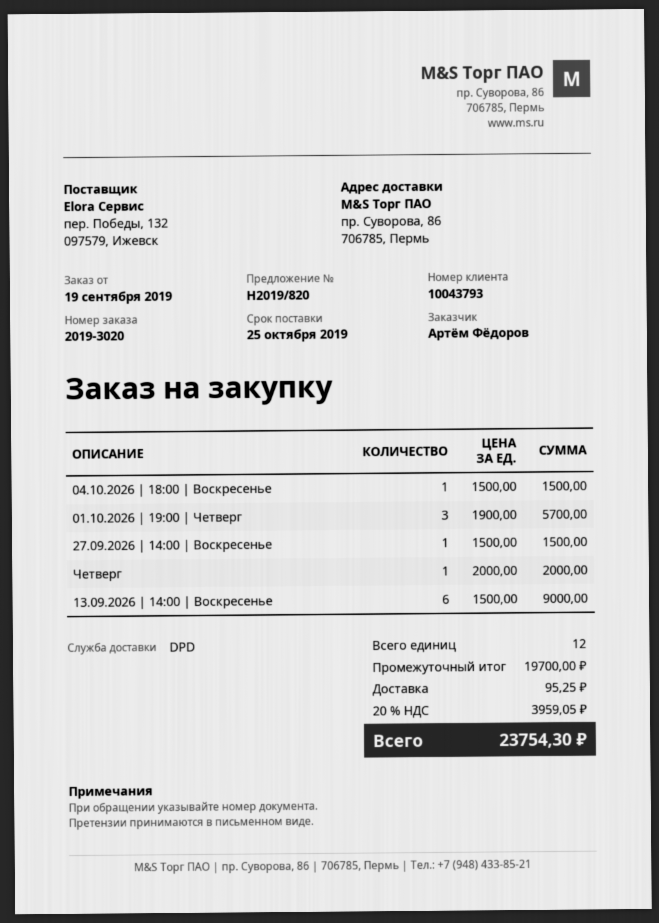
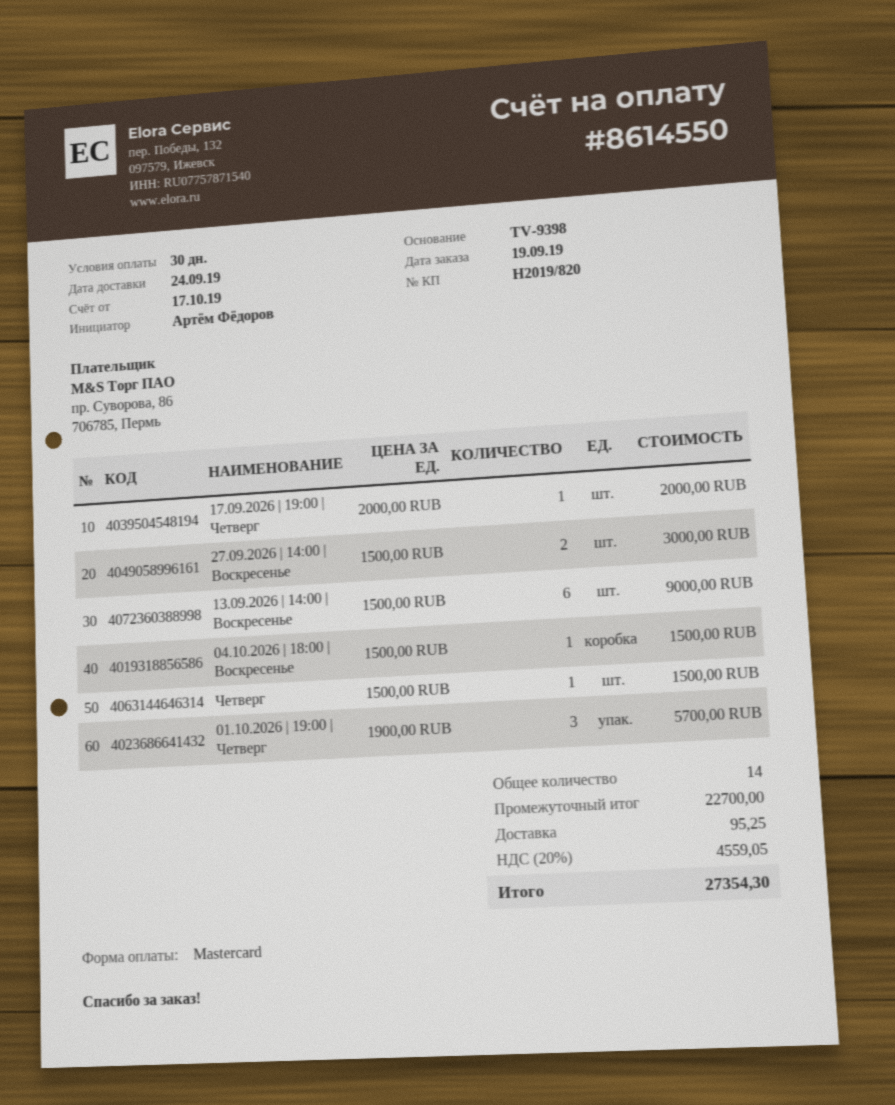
delivery date: 2019-10-25 -> 2019-09-24
27.09.2026 | 14:00 | Воскресенье: 1 x 1500.00 = 1500.00 -> 2 x 1500.00 = 3000.00
Четверг: 1 x 2000.00 = 2000.00 -> 1 x 1500.00 = 1500.00
17.09.2026 | 19:00 | Четверг: none -> 1 x 2000.00 = 2000.00
total quantity: 12 -> 14
subtotal: 19700.00 -> 22700.00
tax: 20% = 3959.05 -> 20% = 4559.05
total: 23754.30 -> 27354.30

